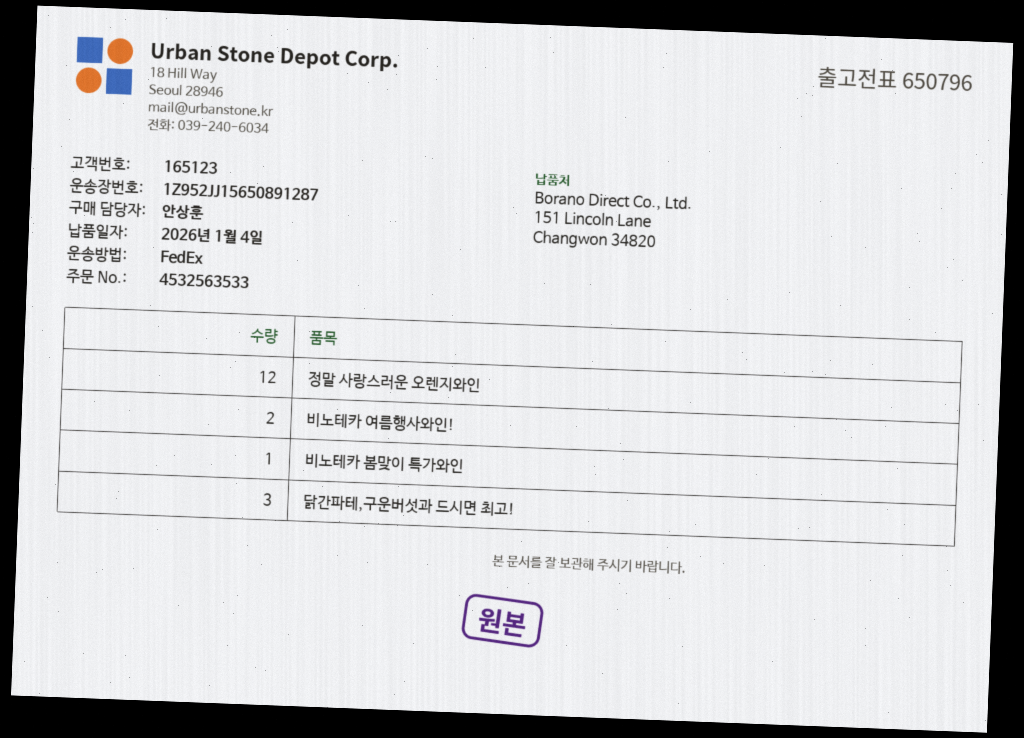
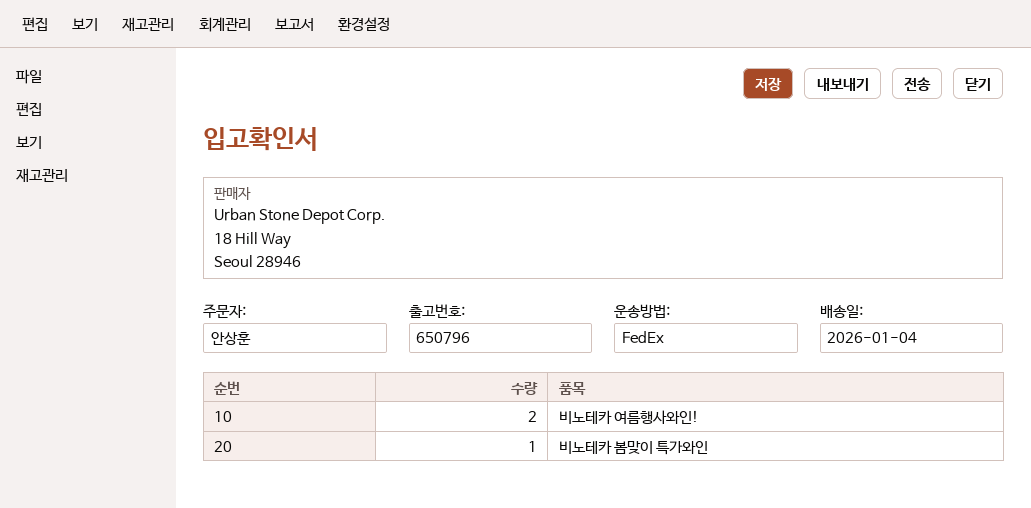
정말 사랑스러운 오렌지와인: 12 -> none
닭간파테,구운버섯과 드시면 최고!: 3 -> none

